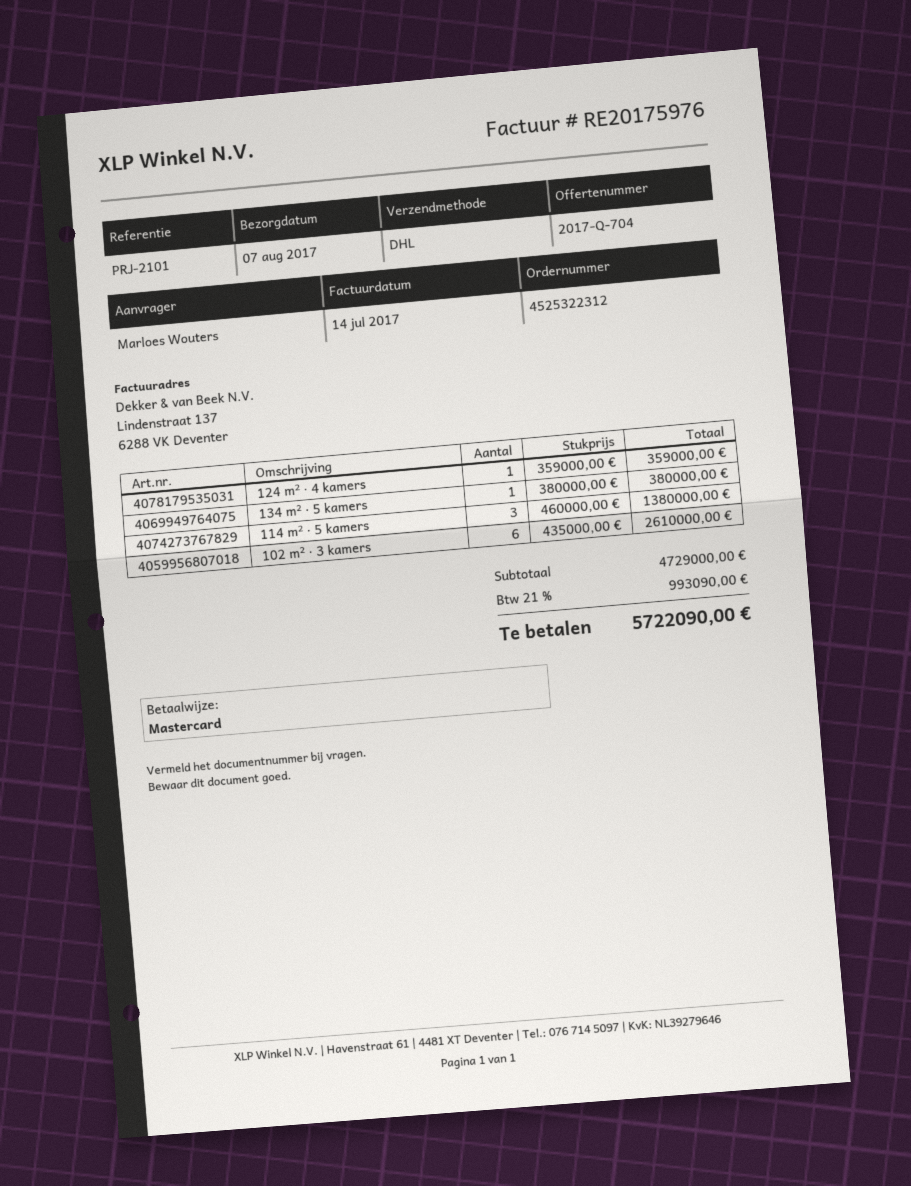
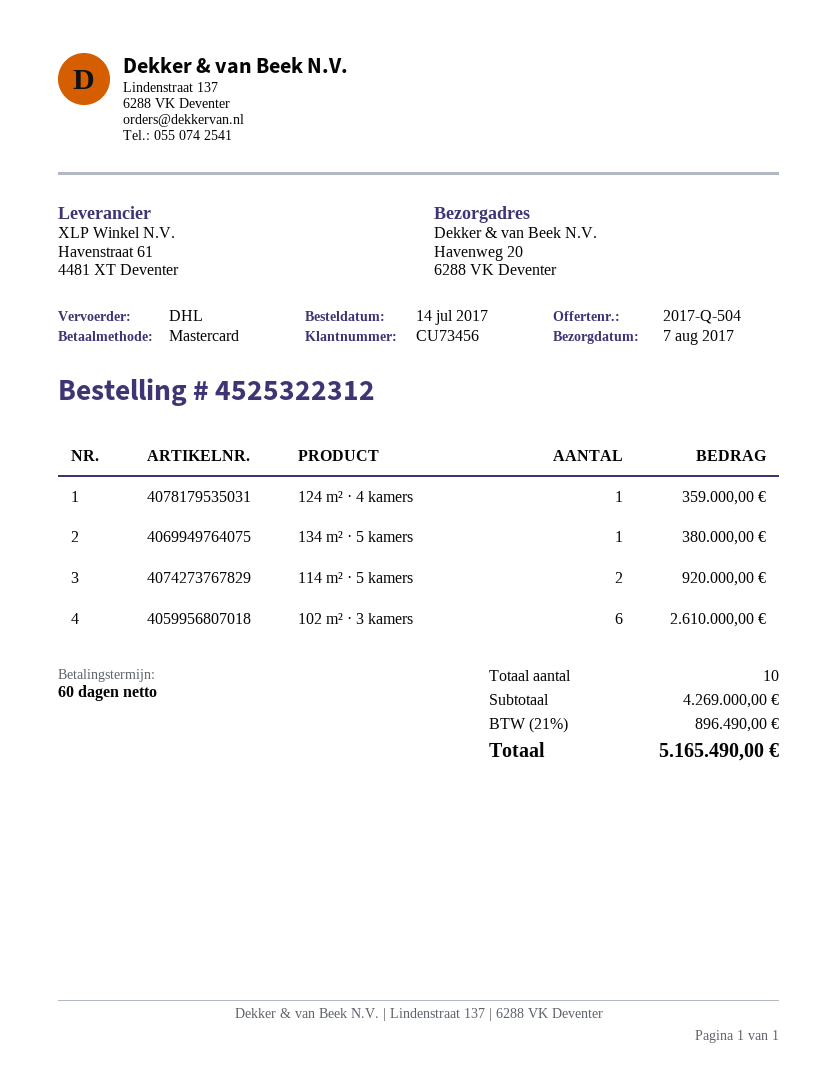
quote number: 2017-Q-704 -> 2017-Q-504
114 m² · 5 kamers: 3 for 1380000.00 -> 2 for 920000.00
subtotal: 4729000.00 -> 4269000.00
tax: 21% = 993090.00 -> 21% = 896490.00
total: 5722090.00 -> 5165490.00

